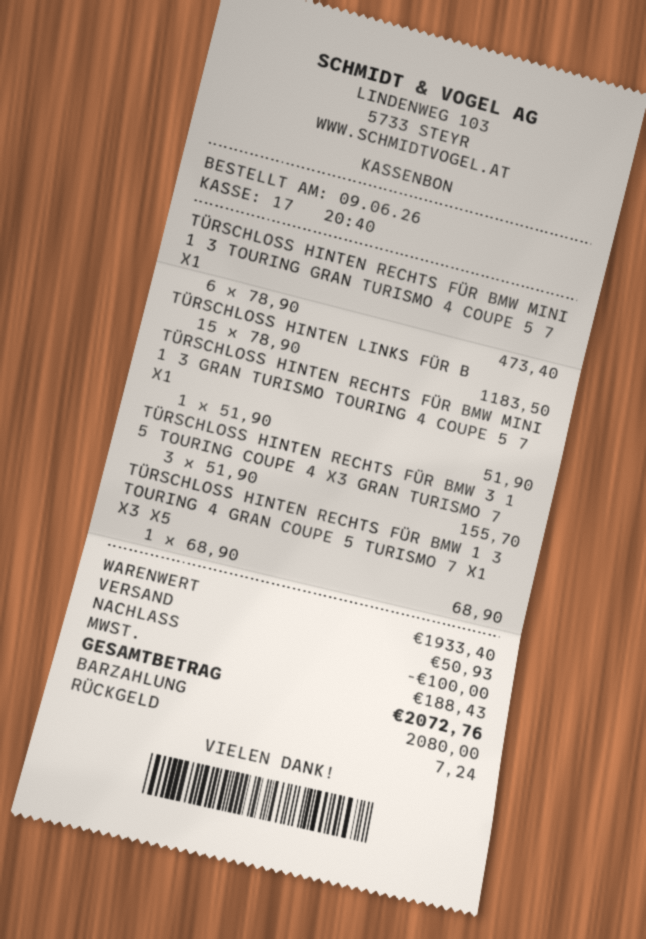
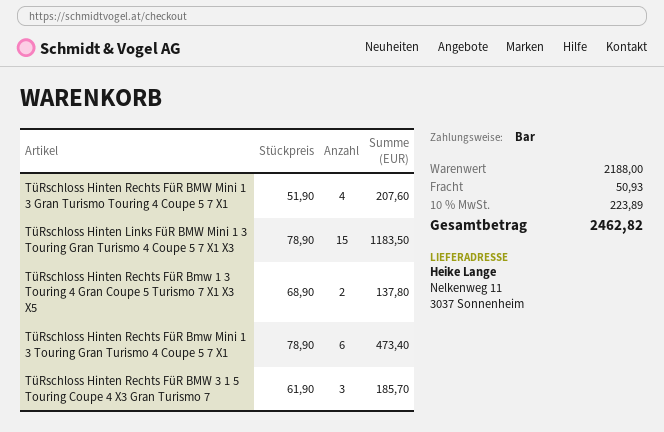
TÜRSCHLOSS HINTEN RECHTS FÜR BMW MINI 1 3 GRAN TURISMO TOURING 4 COUPE 5 7 X1: 1 x 51.90 = 51.90 -> 4 x 51.90 = 207.60
TÜRSCHLOSS HINTEN RECHTS FÜR BMW 3 1 5 TOURING COUPE 4 X3 GRAN TURISMO 7: 3 x 51.90 = 155.70 -> 3 x 61.90 = 185.70
TÜRSCHLOSS HINTEN RECHTS FÜR BMW 1 3 TOURING 4 GRAN COUPE 5 TURISMO 7 X1 X3 X5: 1 x 68.90 = 68.90 -> 2 x 68.90 = 137.80
subtotal: 1933.40 -> 2188.00
discount: 100.00 -> none
tax: 188.43 -> 223.89
total: 2072.76 -> 2462.82

